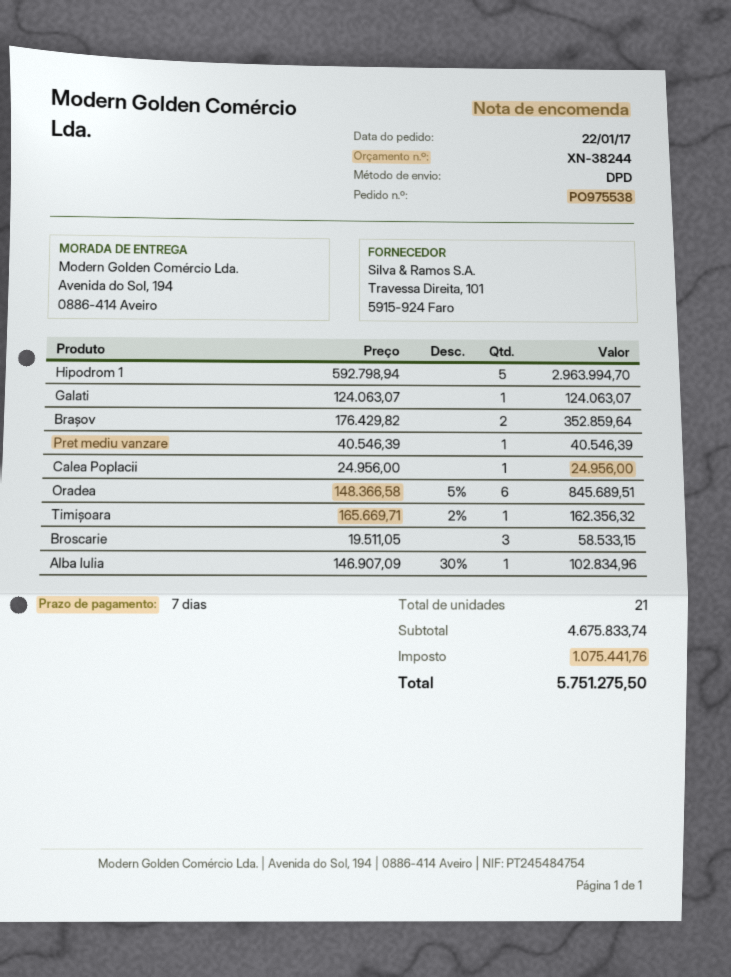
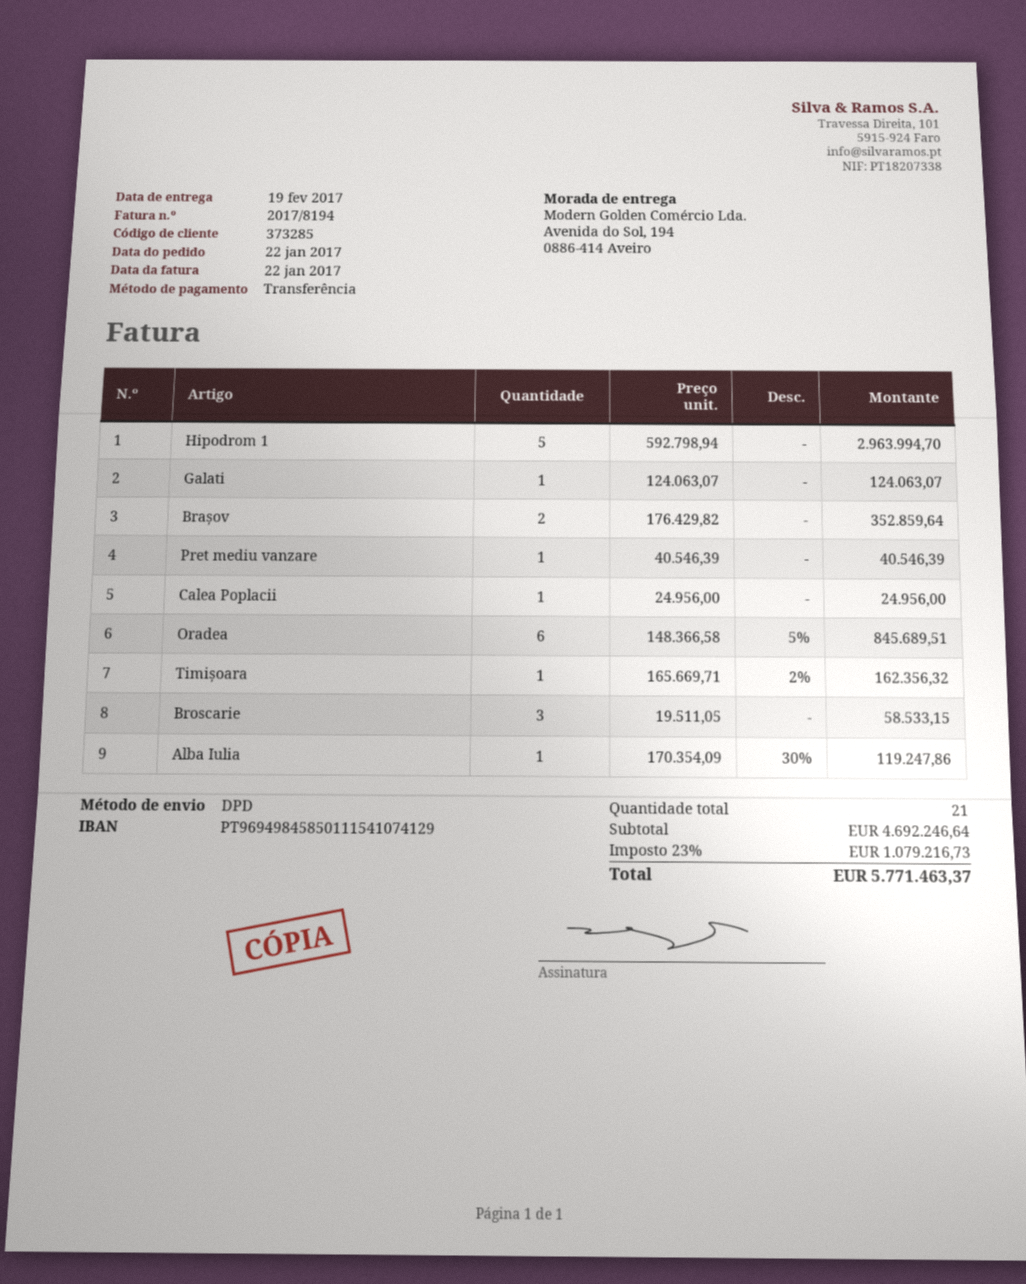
Alba Iulia: 1 x 146907.09 - 30% = 102834.96 -> 1 x 170354.09 - 30% = 119247.86
subtotal: 4675833.74 -> 4692246.64
tax: 1075441.76 -> 1079216.73
total: 5751275.50 -> 5771463.37

